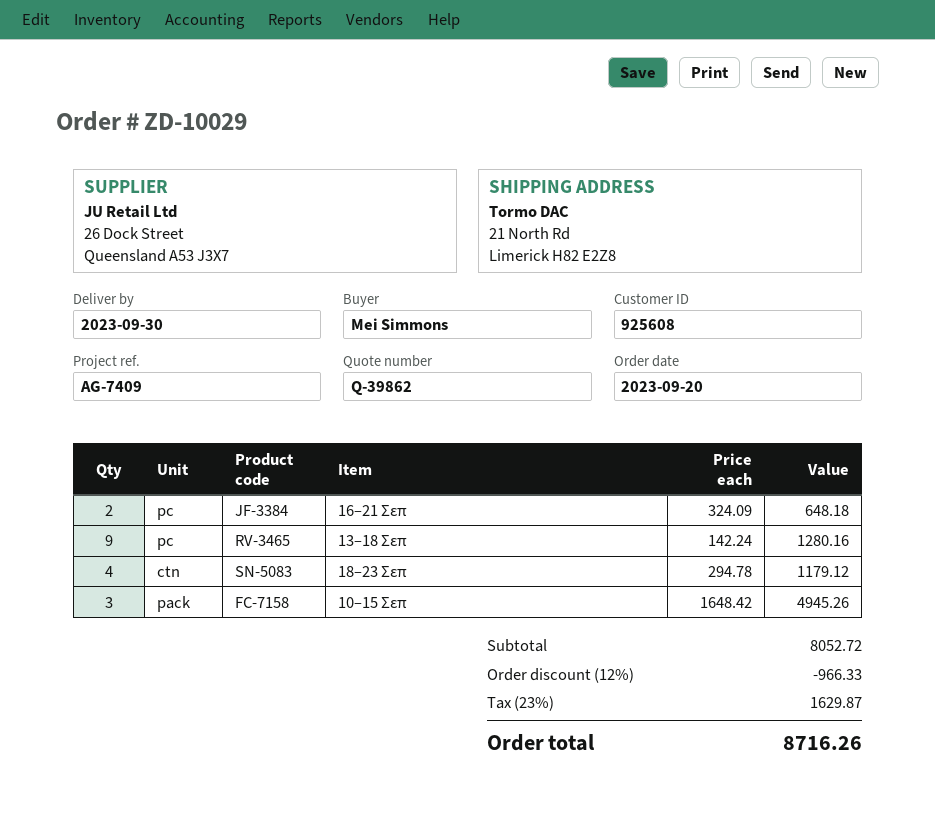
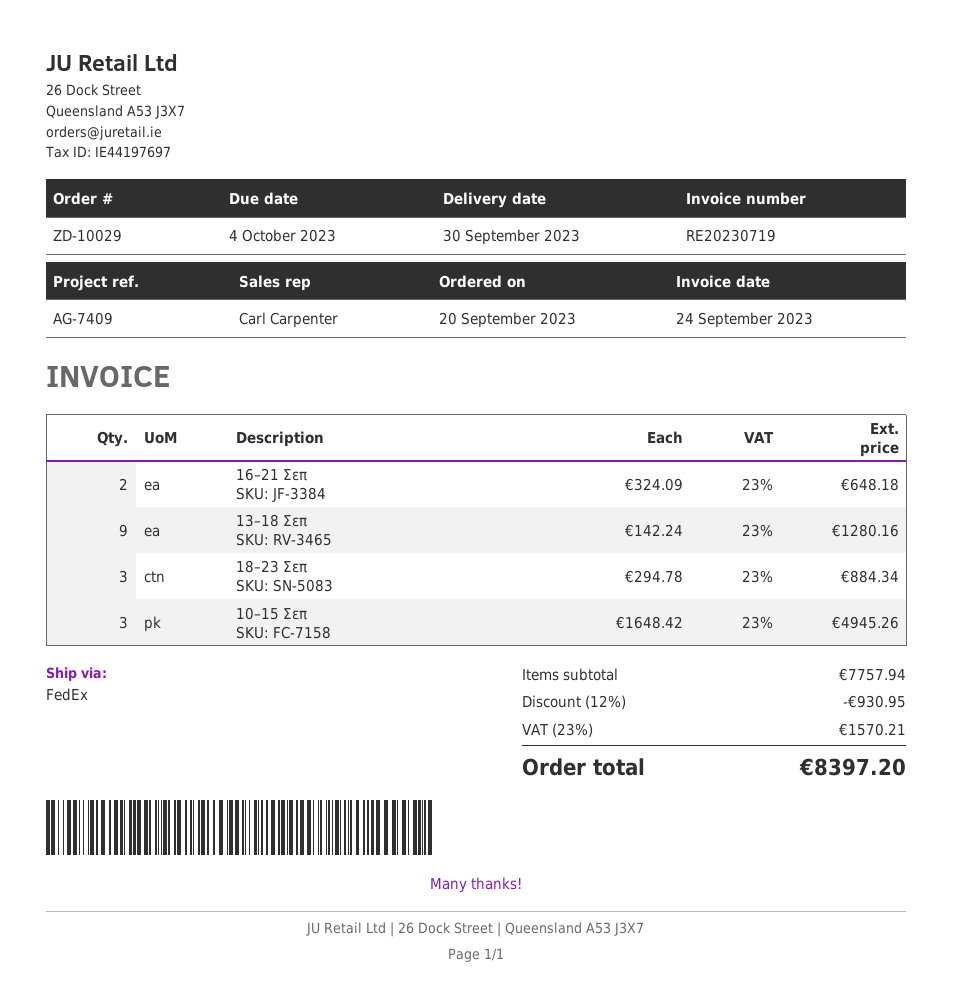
18–23 Σεπ: 4 x 294.78 = 1179.12 -> 3 x 294.78 = 884.34
subtotal: 8052.72 -> 7757.94
discount: 12% = 966.33 -> 12% = 930.95
tax: 23% = 1629.87 -> 23% = 1570.21
total: 8716.26 -> 8397.20

